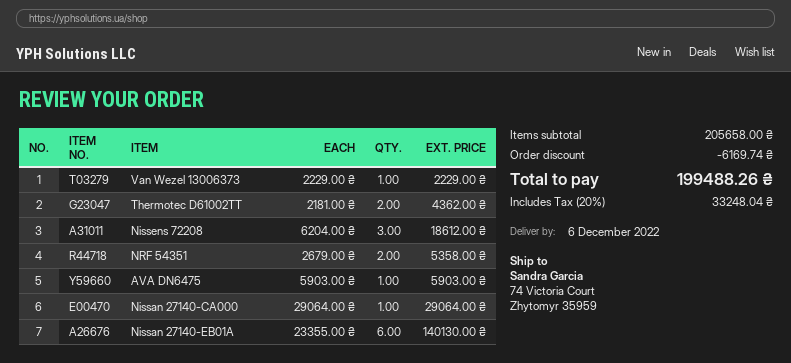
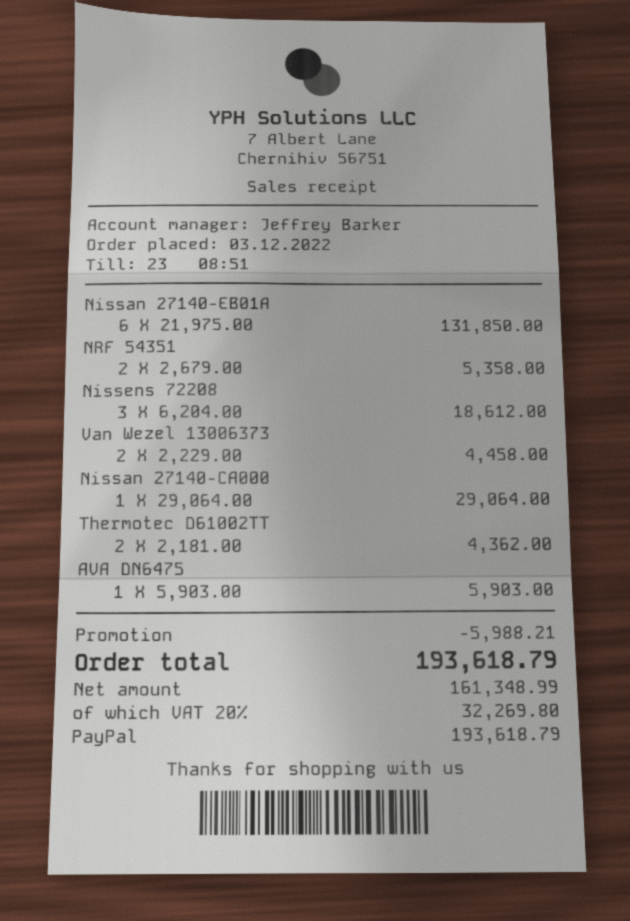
Van Wezel 13006373: 1 x 2229.00 = 2229.00 -> 2 x 2229.00 = 4458.00
Nissan 27140-EB01A: 6 x 23355.00 = 140130.00 -> 6 x 21975.00 = 131850.00
discount: 6169.74 -> 5988.21
tax: 20% = 33248.04 -> 20% = 32269.80
total: 199488.26 -> 193618.79

